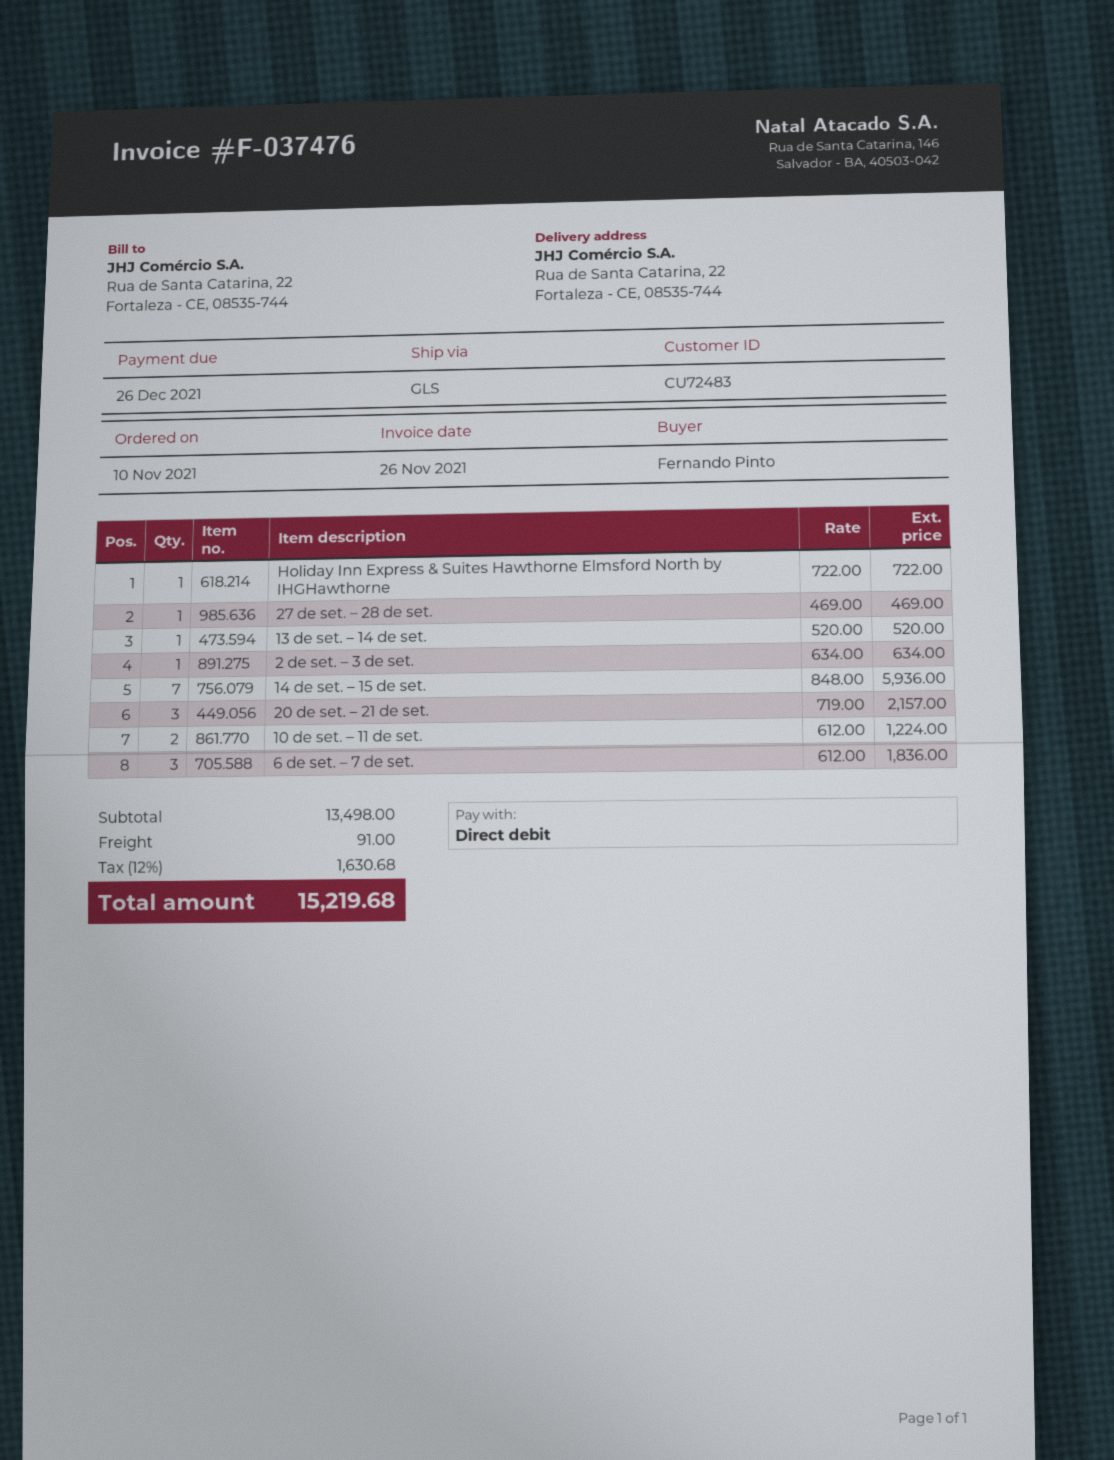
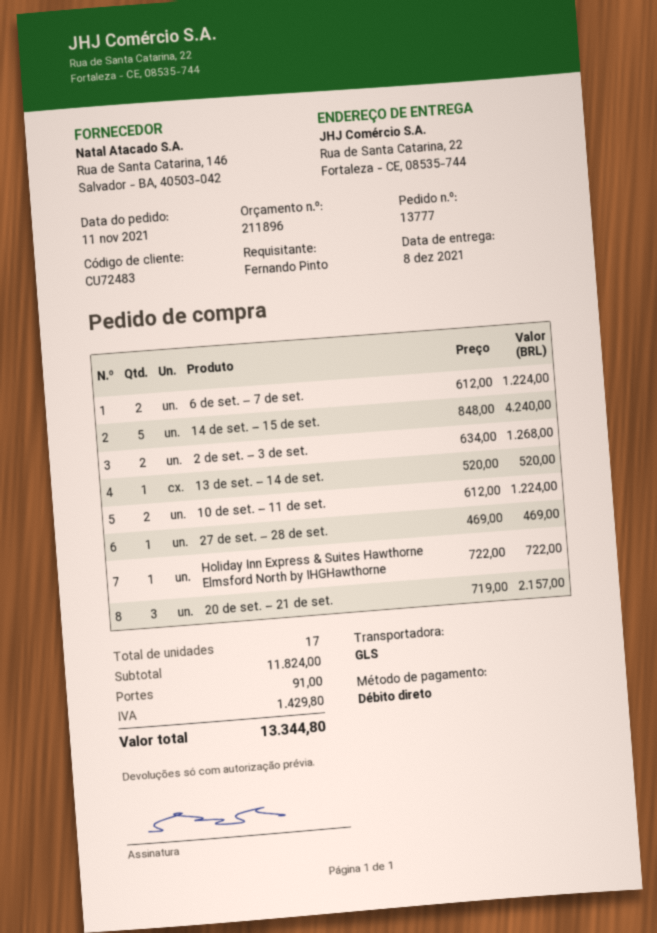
order date: 2021-11-10 -> 2021-11-11
2 de set. – 3 de set.: 1 x 634.00 = 634.00 -> 2 x 634.00 = 1268.00
14 de set. – 15 de set.: 7 x 848.00 = 5936.00 -> 5 x 848.00 = 4240.00
6 de set. – 7 de set.: 3 x 612.00 = 1836.00 -> 2 x 612.00 = 1224.00
subtotal: 13498.00 -> 11824.00
tax: 1630.68 -> 1429.80
total: 15219.68 -> 13344.80

